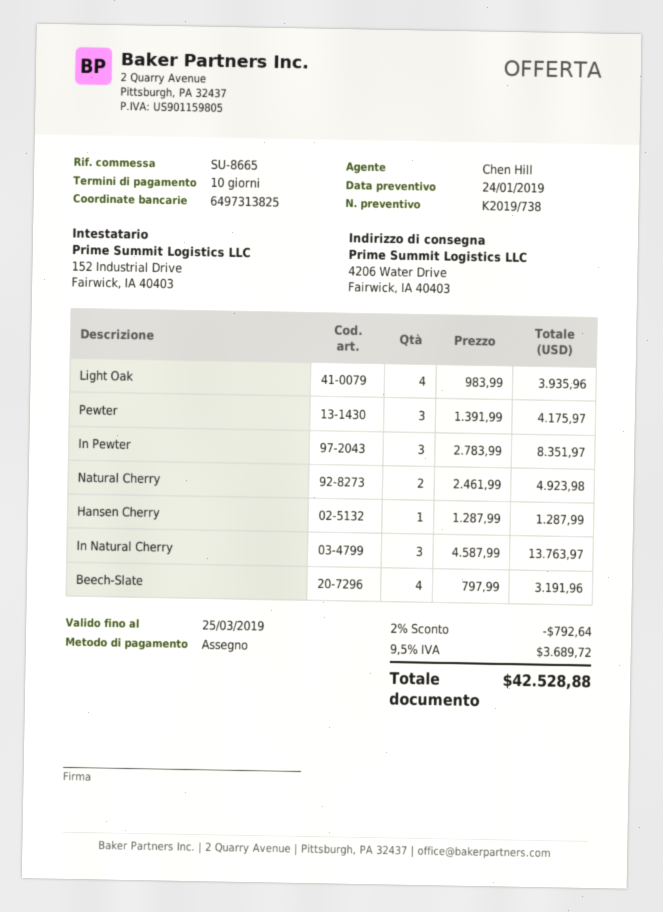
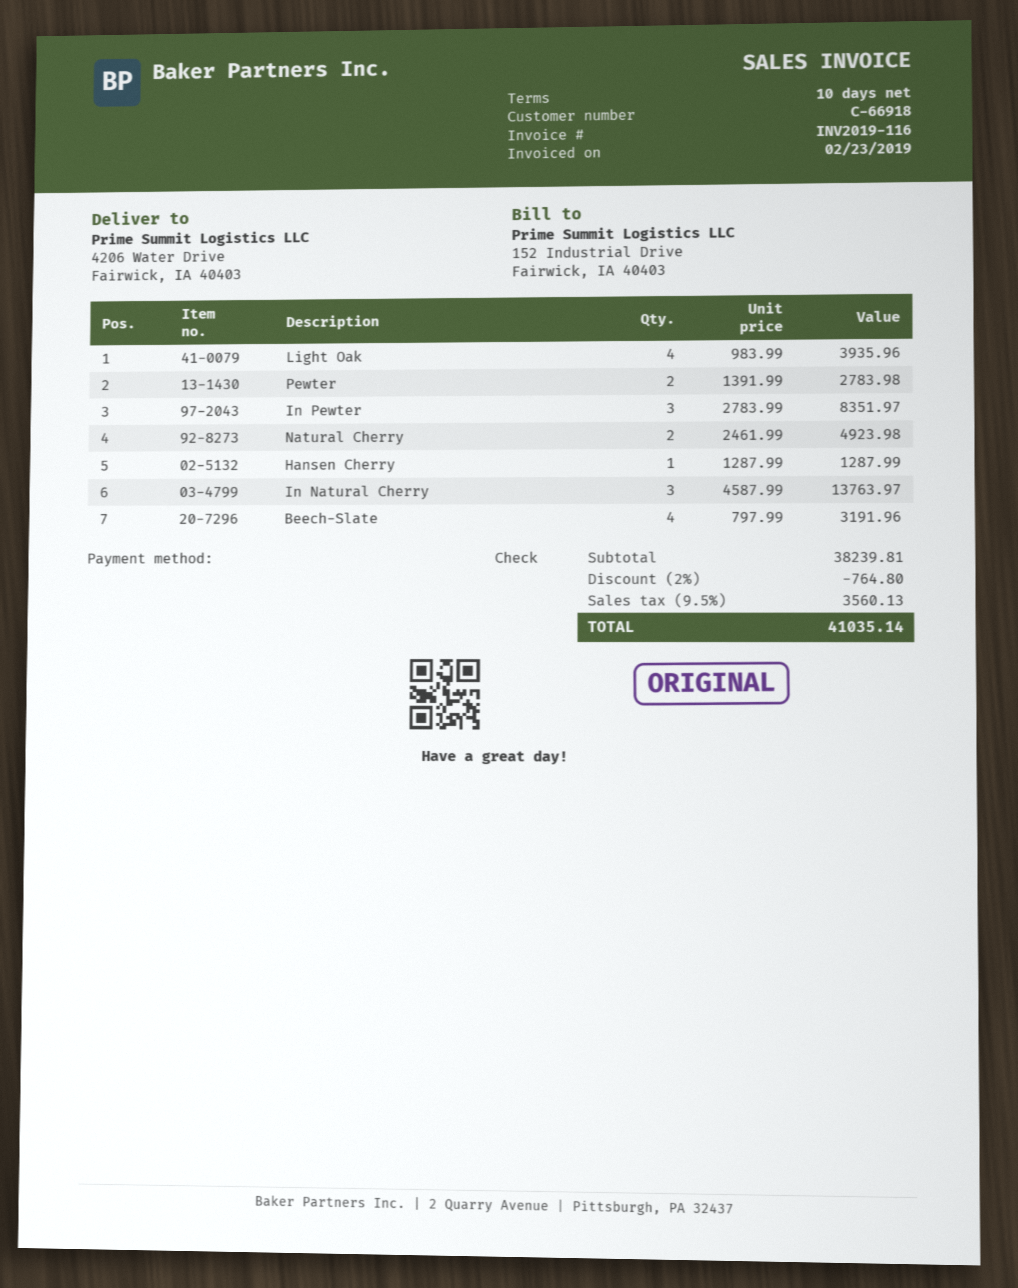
Pewter: 3 x 1391.99 = 4175.97 -> 2 x 1391.99 = 2783.98
discount: 2% = 792.64 -> 2% = 764.80
tax: 9.5% = 3689.72 -> 9.5% = 3560.13
total: 42528.88 -> 41035.14

